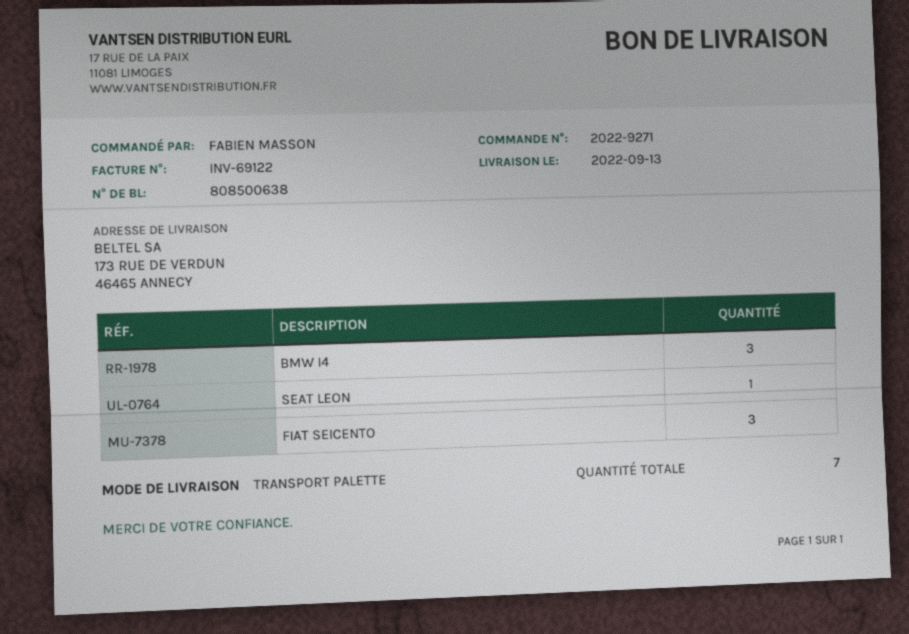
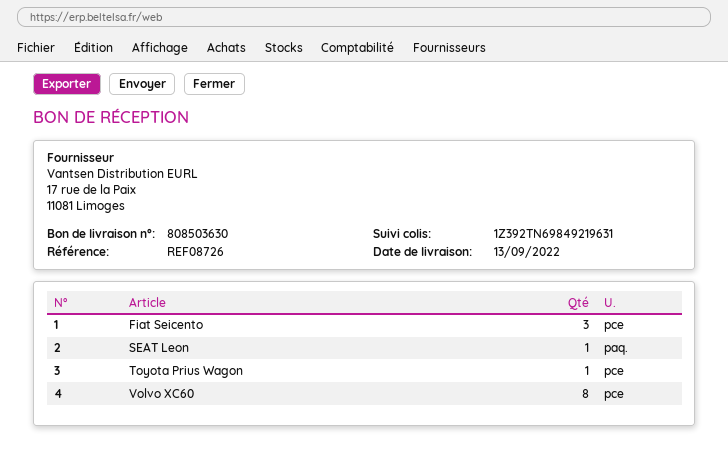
delivery note number: 808500638 -> 808503630
BMW I4: 3 -> none
Toyota Prius Wagon: none -> 1
Volvo XC60: none -> 8

